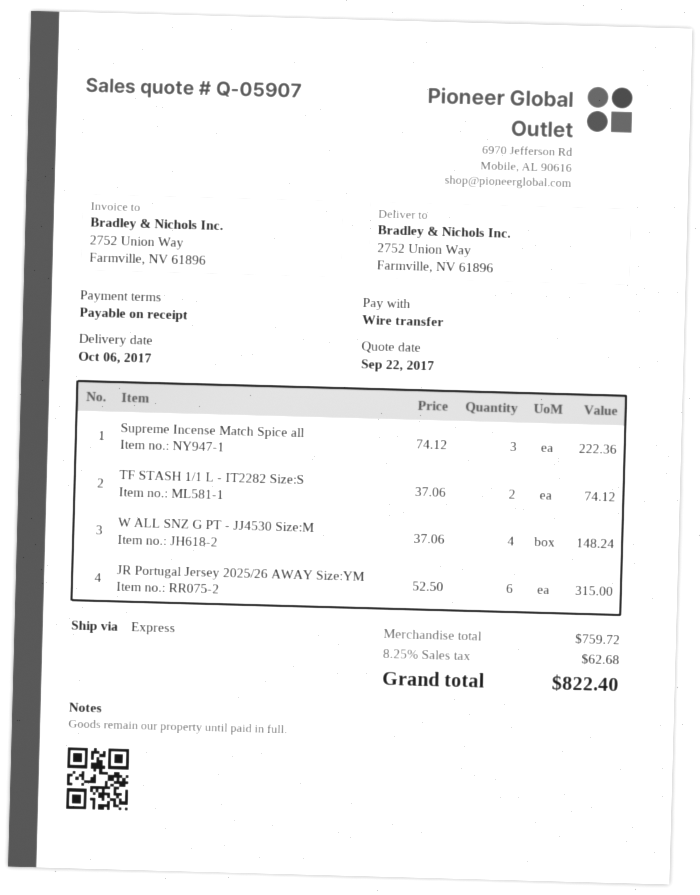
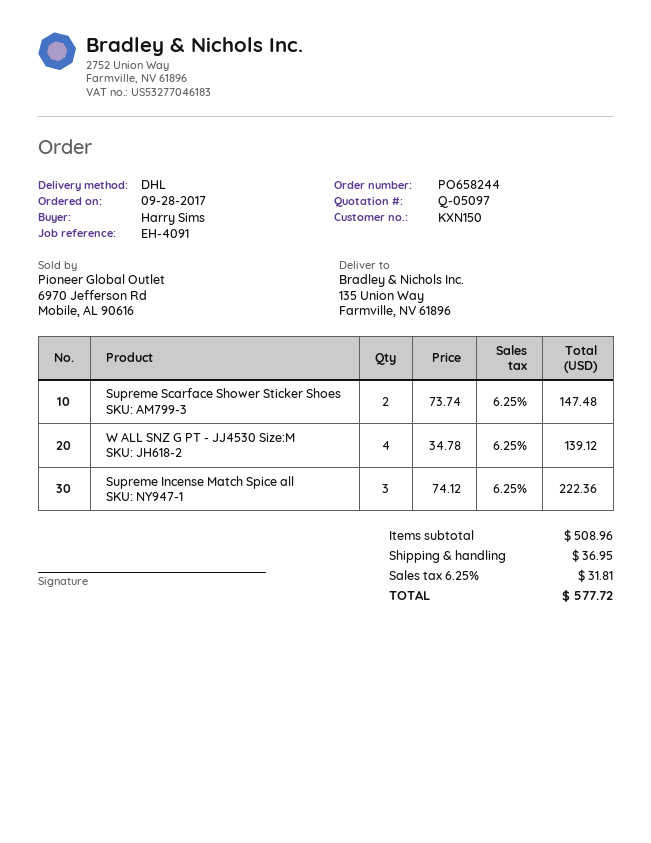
quote number: Q-05907 -> Q-05097
shipping method: express -> DHL
ship to: 2752 Union Way, Farmville, NV 61896 -> 135 Union Way, Farmville, NV 61896
TF STASH 1/1 L - IT2282 Size:S: 2 x 37.06 = 74.12 -> none
W ALL SNZ G PT - JJ4530 Size:M: 4 x 37.06 = 148.24 -> 4 x 34.78 = 139.12
JR Portugal Jersey 2025/26 AWAY Size:YM: 6 x 52.50 = 315.00 -> none
Supreme Scarface Shower Sticker Shoes: none -> 2 x 73.74 = 147.48
subtotal: 759.72 -> 508.96
shipping: none -> 36.95
tax: 8.25% = 62.68 -> 6.25% = 31.81
total: 822.40 -> 577.72

